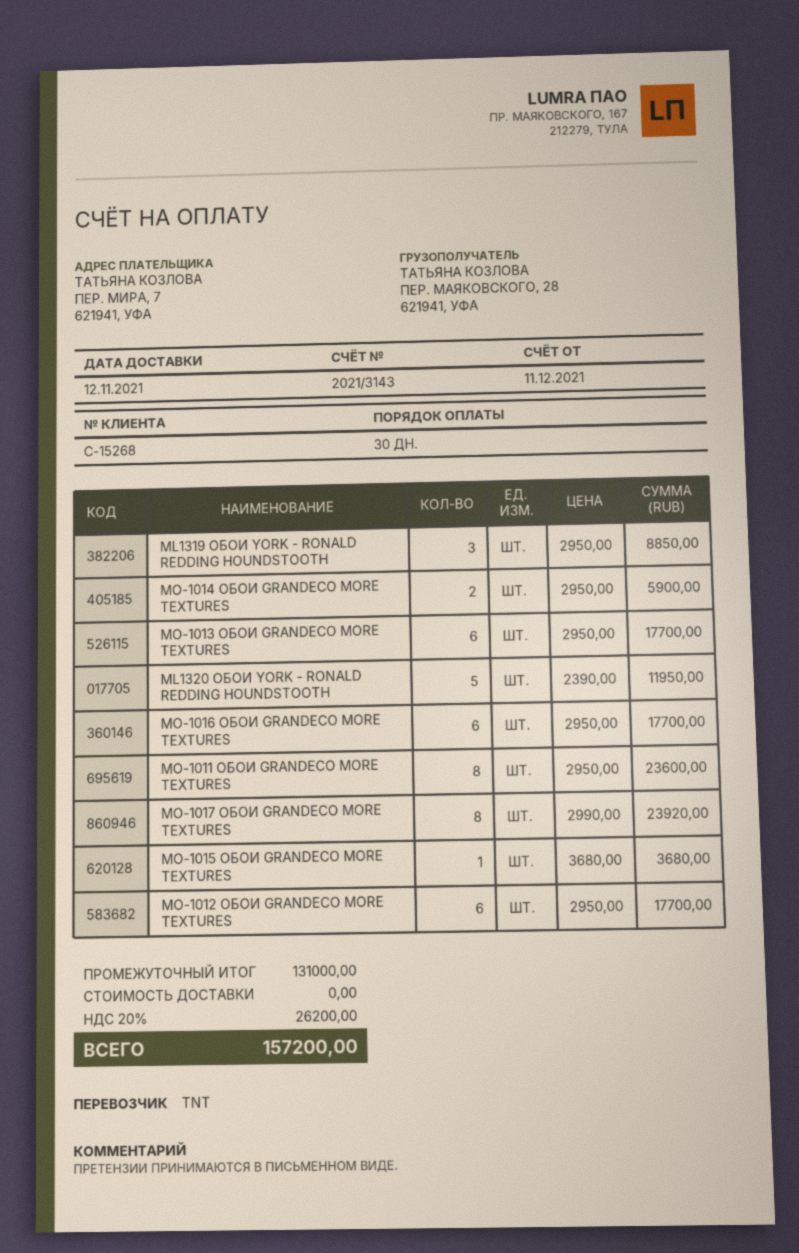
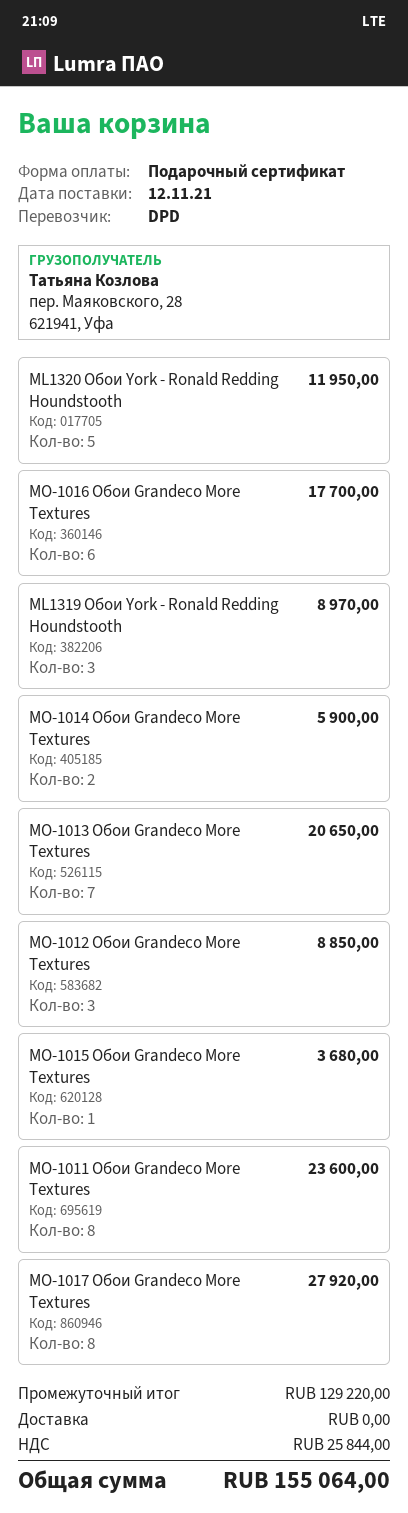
shipping method: TNT -> DPD
ML1319 ОБОИ YORK - RONALD REDDING HOUNDSTOOTH: 3 for 8850.00 -> 3 for 8970.00
MO-1013 ОБОИ GRANDECO MORE TEXTURES: 6 for 17700.00 -> 7 for 20650.00
MO-1017 ОБОИ GRANDECO MORE TEXTURES: 8 for 23920.00 -> 8 for 27920.00
MO-1012 ОБОИ GRANDECO MORE TEXTURES: 6 for 17700.00 -> 3 for 8850.00
subtotal: 131000.00 -> 129220.00
tax: 26200.00 -> 25844.00
total: 157200.00 -> 155064.00

